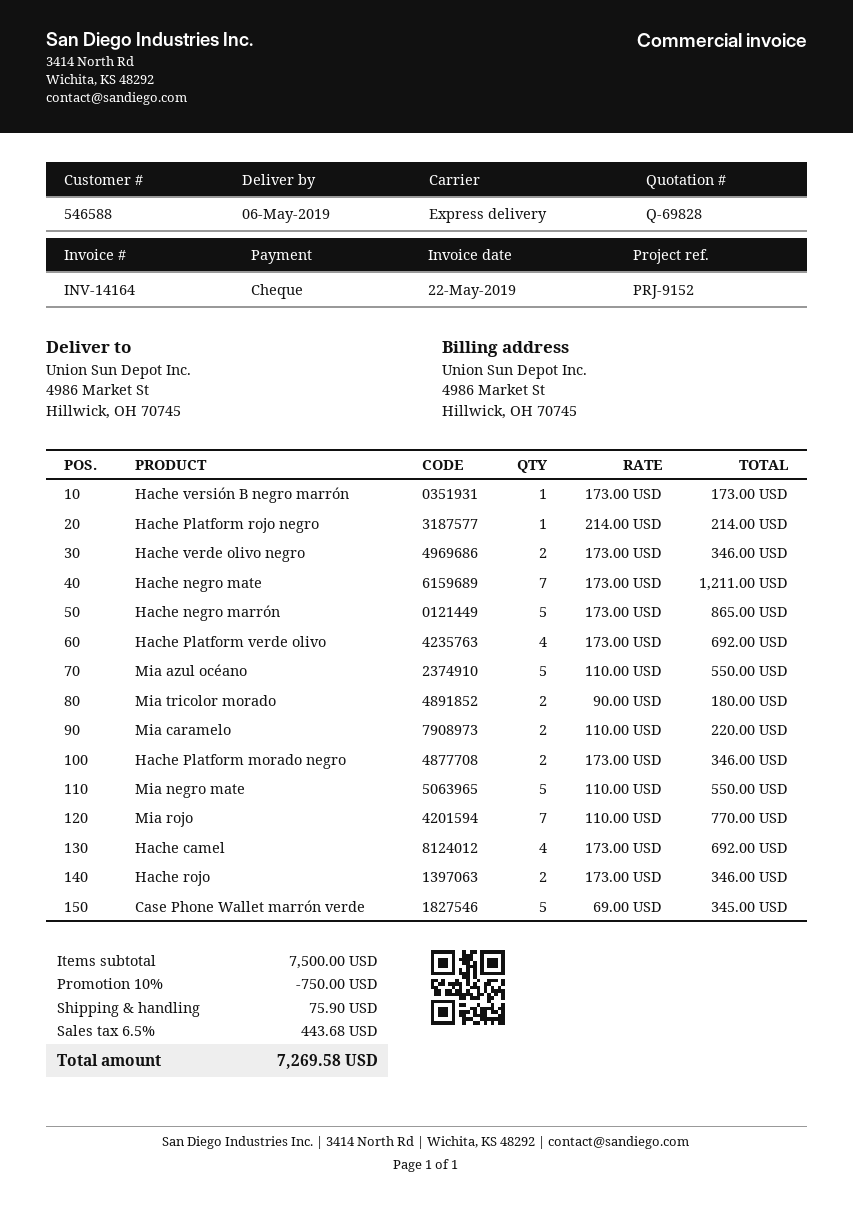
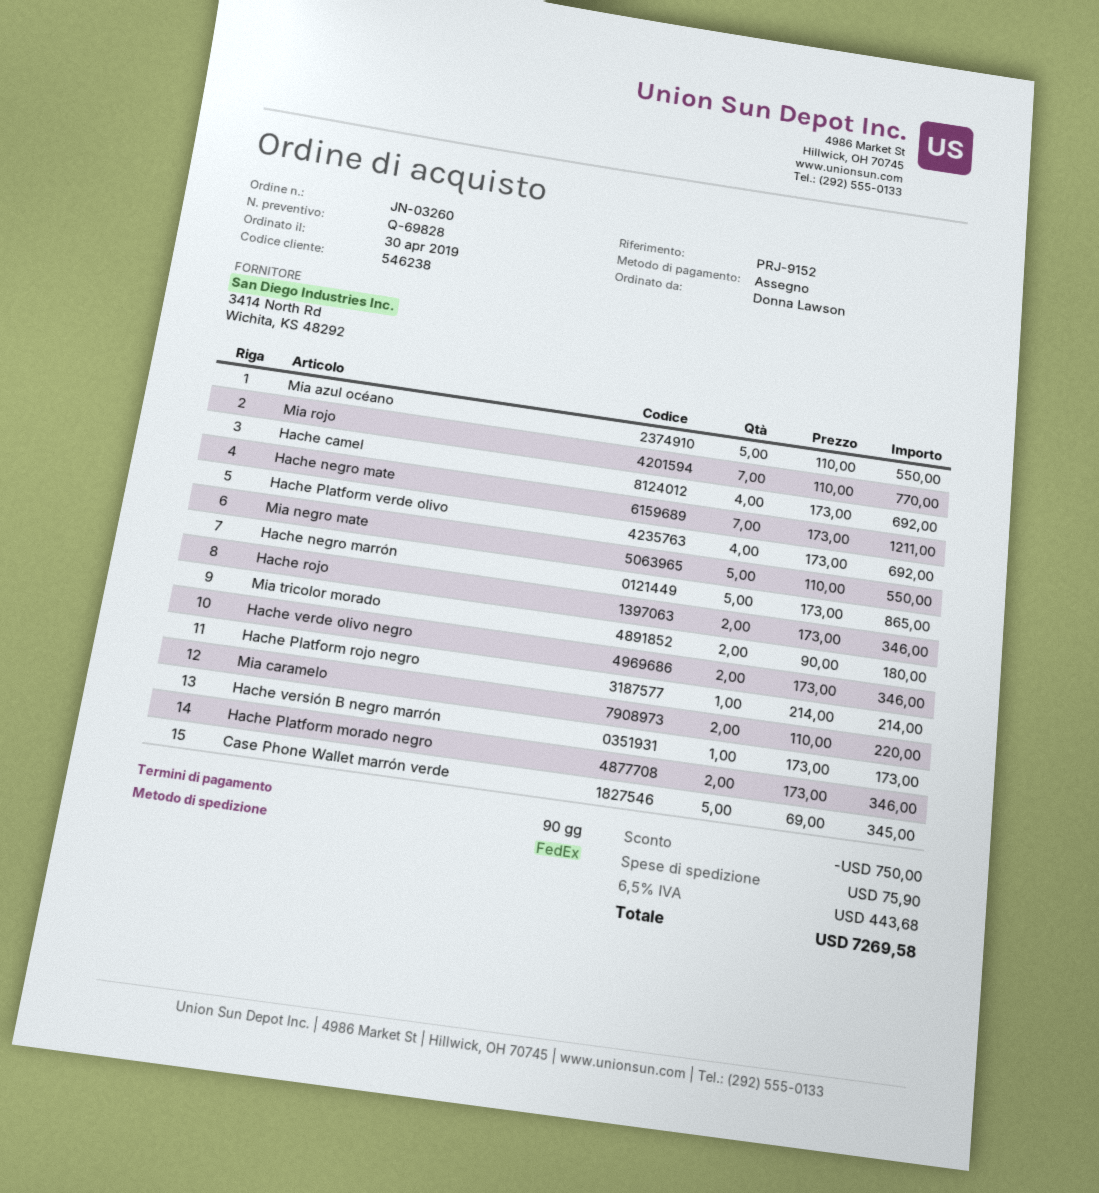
customer number: 546588 -> 546238
shipping method: express -> FedEx

